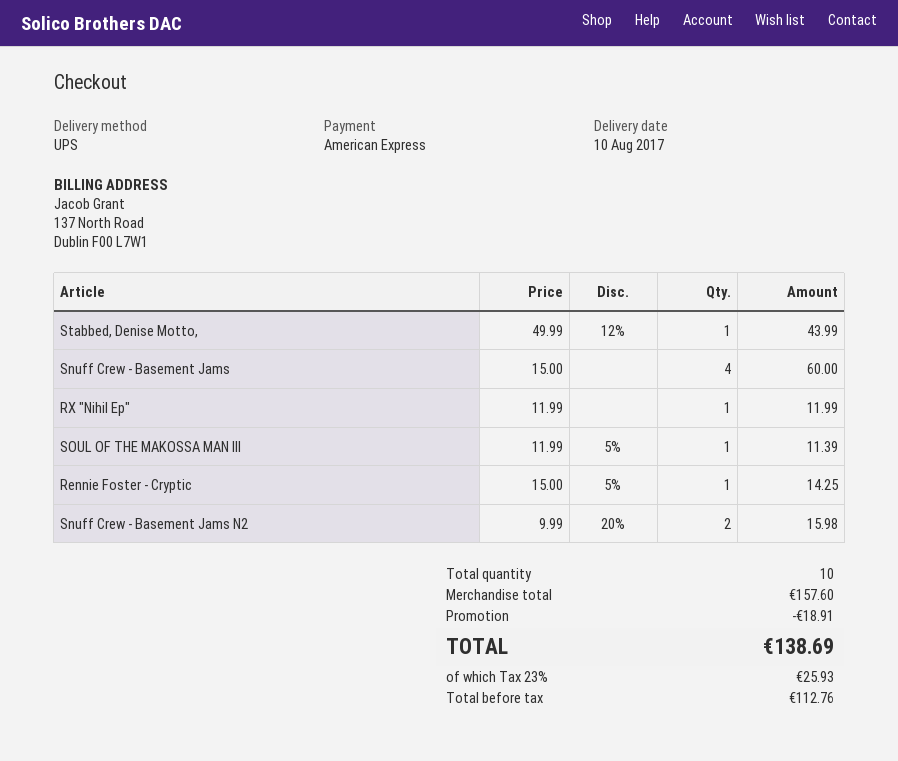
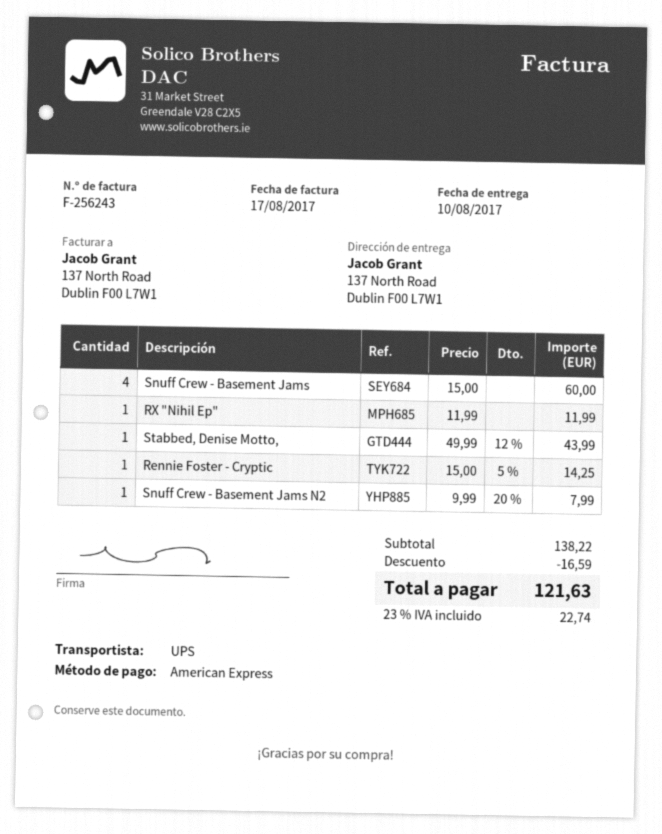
SOUL OF THE MAKOSSA MAN III: 1 x 11.99 - 5% = 11.39 -> none
Snuff Crew - Basement Jams N2: 2 x 9.99 - 20% = 15.98 -> 1 x 9.99 - 20% = 7.99
subtotal: 157.60 -> 138.22
discount: 18.91 -> 16.59
tax: 23% = 25.93 -> 23% = 22.74
total: 138.69 -> 121.63

